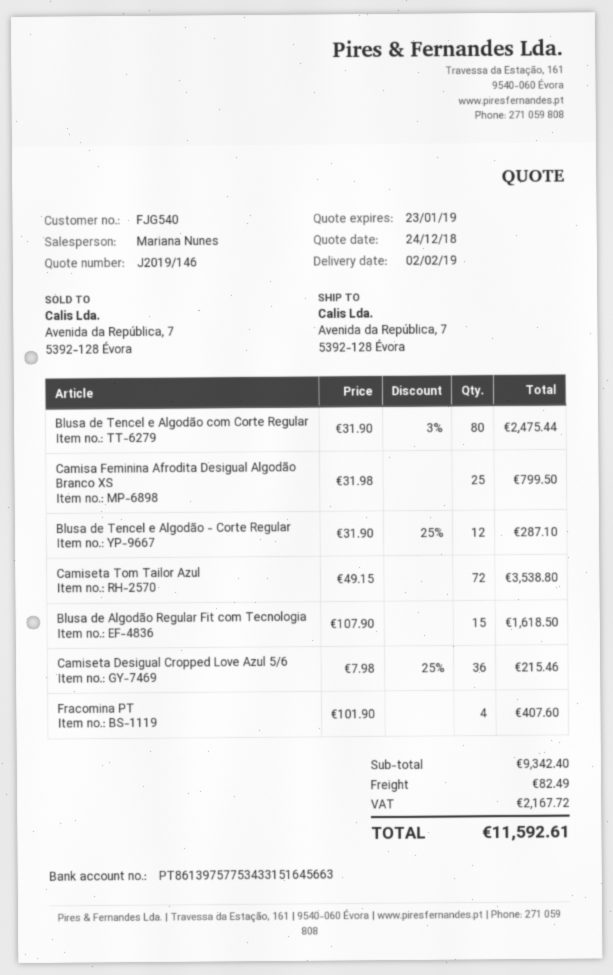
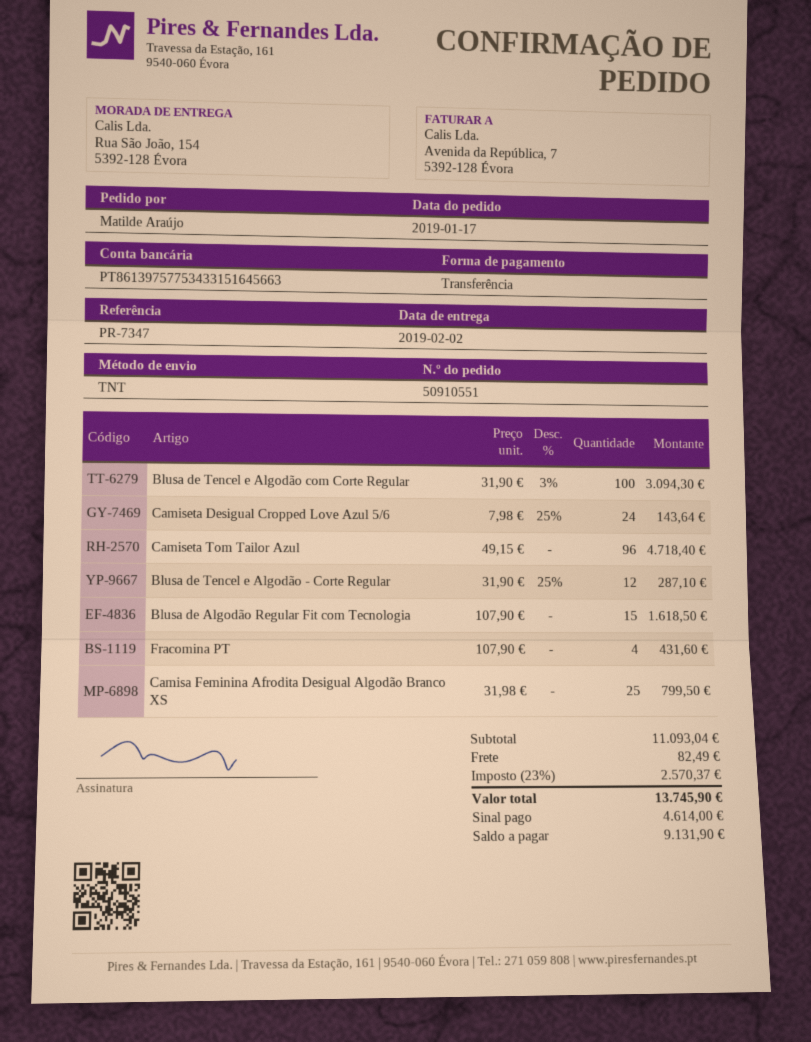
ship to: Avenida da República, 7, 5392-128 Évora -> Rua São João, 154, 5392-128 Évora
Blusa de Tencel e Algodão com Corte Regular: 80 x 31.90 - 3% = 2475.44 -> 100 x 31.90 - 3% = 3094.30
Camiseta Tom Tailor Azul: 72 x 49.15 = 3538.80 -> 96 x 49.15 = 4718.40
Camiseta Desigual Cropped Love Azul 5/6: 36 x 7.98 - 25% = 215.46 -> 24 x 7.98 - 25% = 143.64
Fracomina PT: 4 x 101.90 = 407.60 -> 4 x 107.90 = 431.60
subtotal: 9342.40 -> 11093.04
tax: 2167.72 -> 2570.37
total: 11592.61 -> 13745.90

